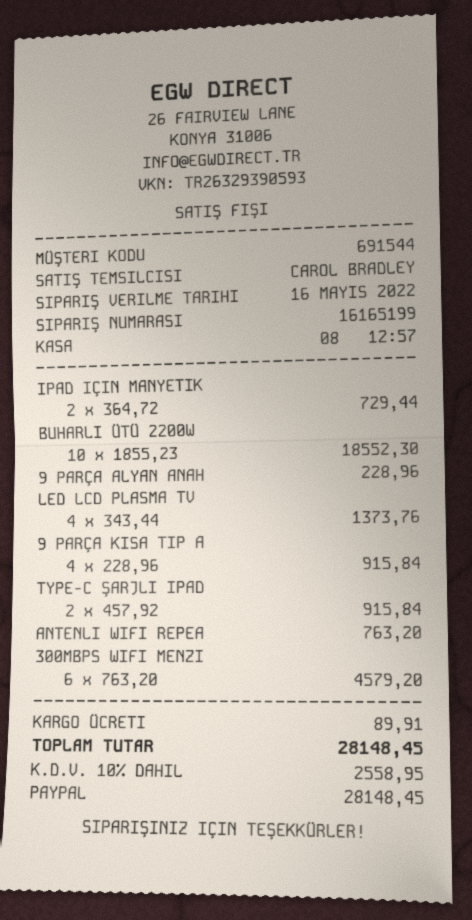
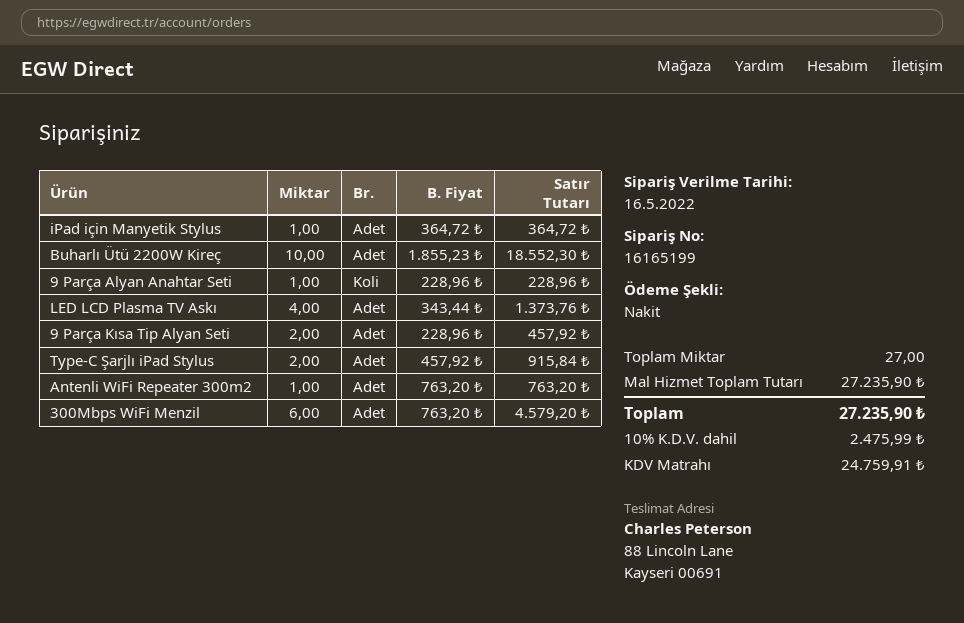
payment method: PayPal -> cash
IPAD IÇIN MANYETIK: 2 x 364.72 = 729.44 -> 1 x 364.72 = 364.72
9 PARÇA KISA TIP A: 4 x 228.96 = 915.84 -> 2 x 228.96 = 457.92
shipping: 89.91 -> none
tax: 10% = 2558.95 -> 10% = 2475.99
total: 28148.45 -> 27235.90

